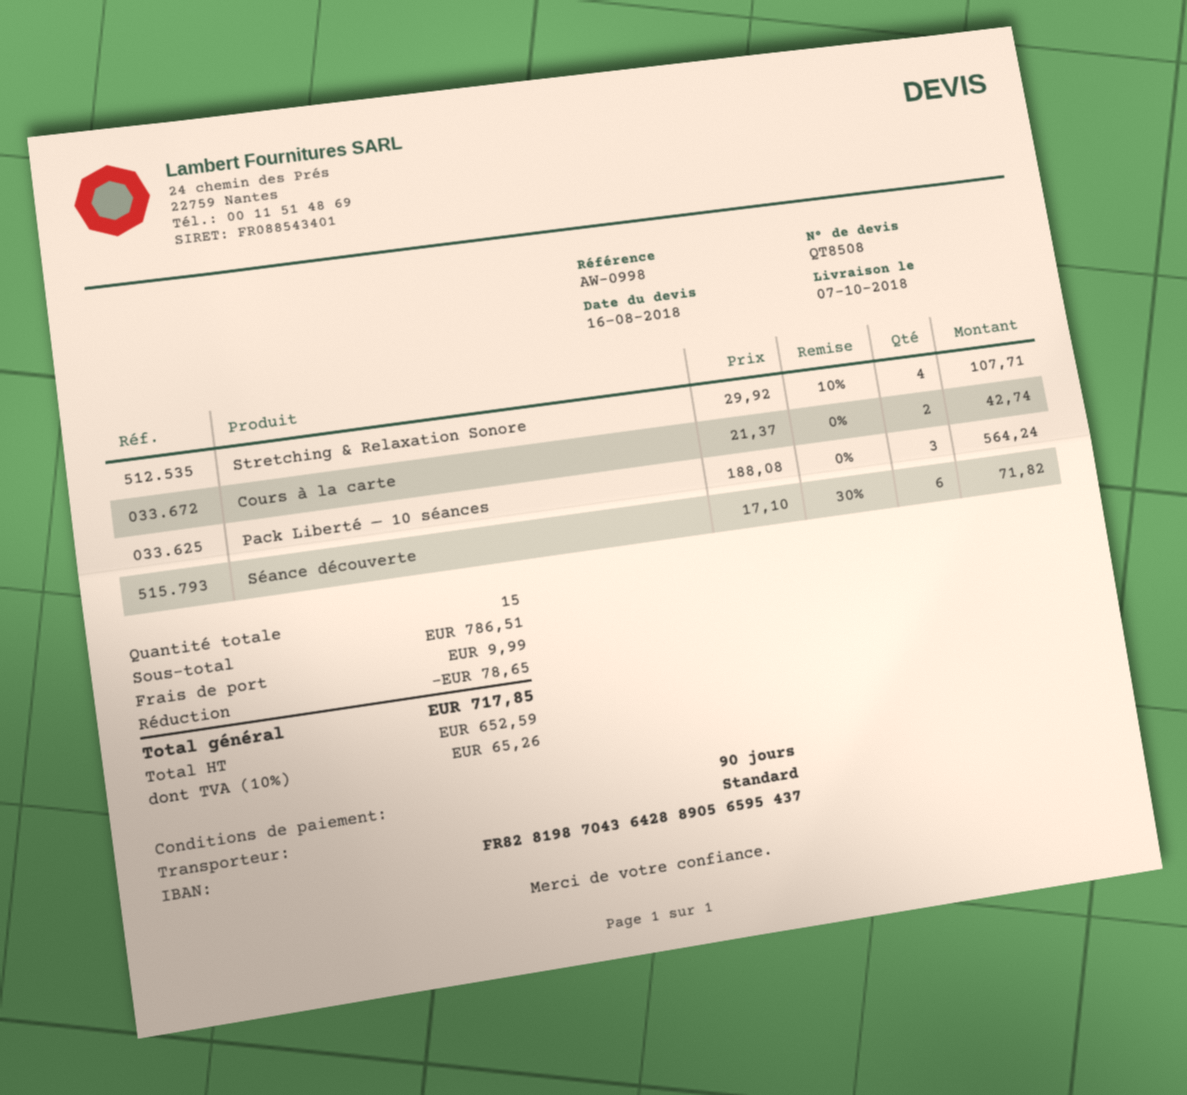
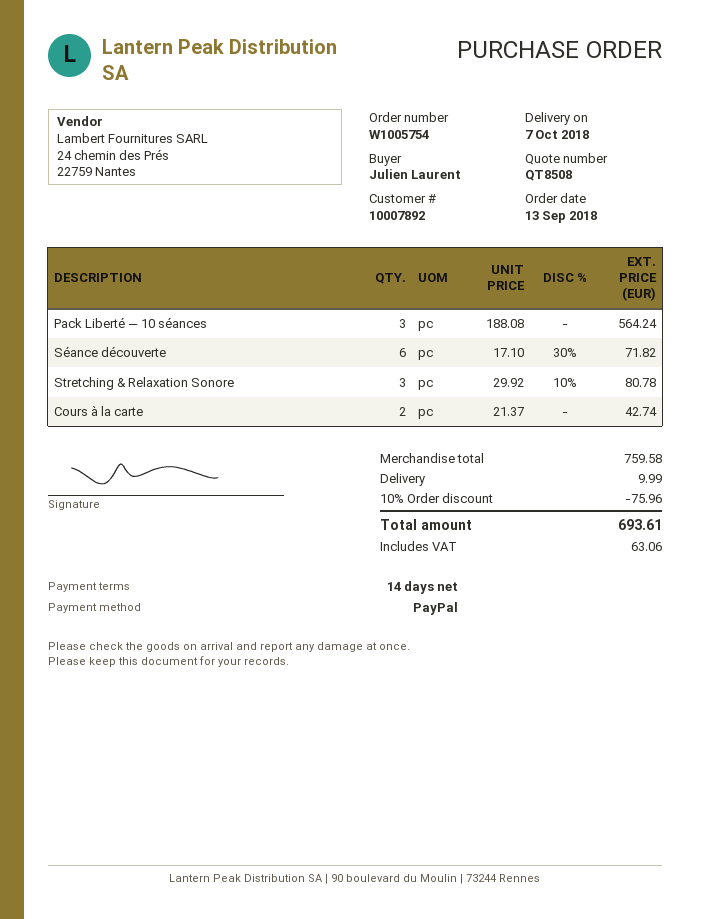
payment terms: 90 days -> 14 days
Stretching & Relaxation Sonore: 4 x 29.92 - 10% = 107.71 -> 3 x 29.92 - 10% = 80.78
subtotal: 786.51 -> 759.58
discount: 78.65 -> 75.96
tax: 65.26 -> 63.06
total: 717.85 -> 693.61

